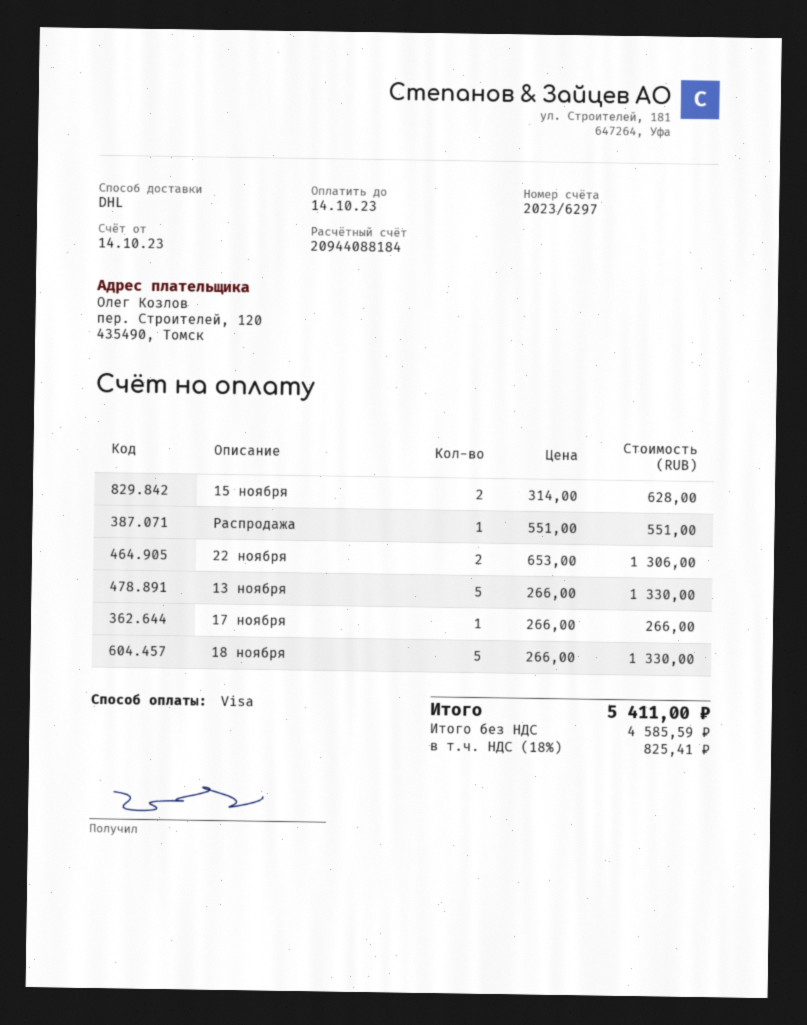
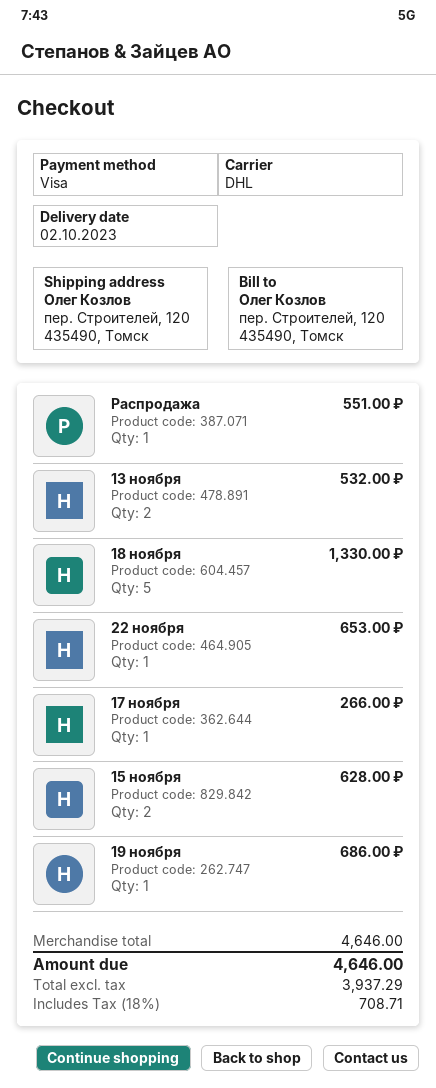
22 ноября: 2 for 1306.00 -> 1 for 653.00
13 ноября: 5 for 1330.00 -> 2 for 532.00
19 ноября: none -> 1 for 686.00
net: 4585.59 -> 3937.29
tax: 18% = 825.41 -> 18% = 708.71
total: 5411.00 -> 4646.00

